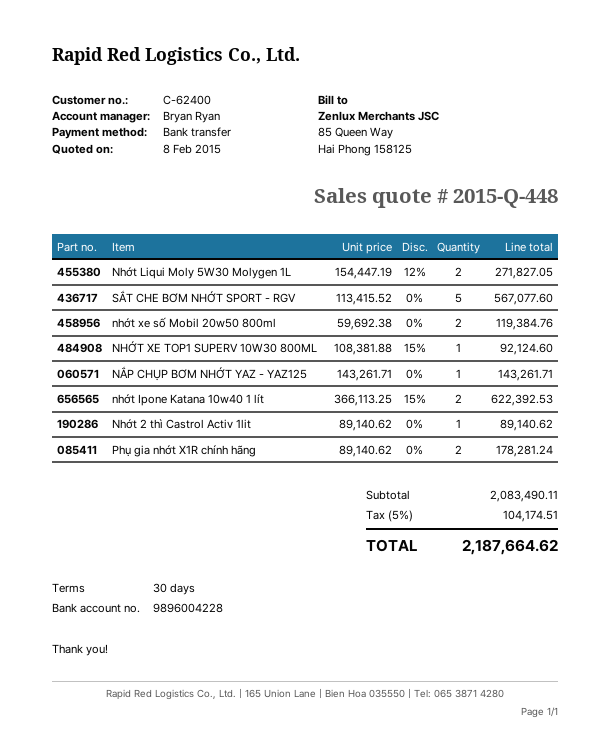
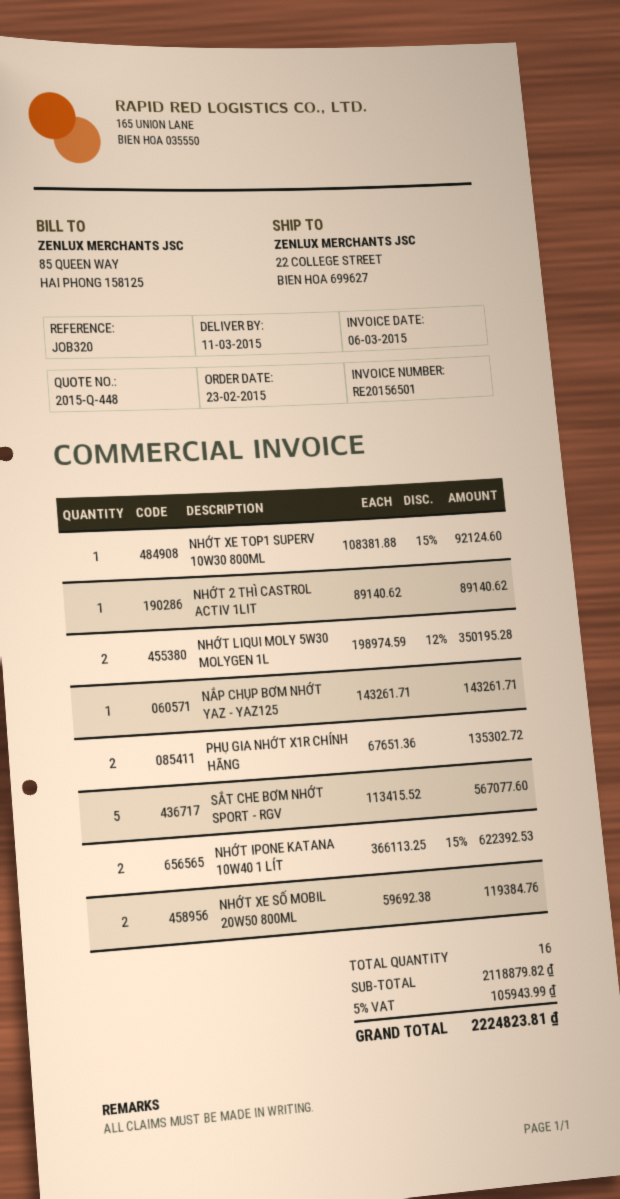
Nhớt Liqui Moly 5W30 Molygen 1L: 2 x 154447.19 - 12% = 271827.05 -> 2 x 198974.59 - 12% = 350195.28
Phụ gia nhớt X1R chính hãng: 2 x 89140.62 = 178281.24 -> 2 x 67651.36 = 135302.72
subtotal: 2083490.11 -> 2118879.82
tax: 5% = 104174.51 -> 5% = 105943.99
total: 2187664.62 -> 2224823.81

